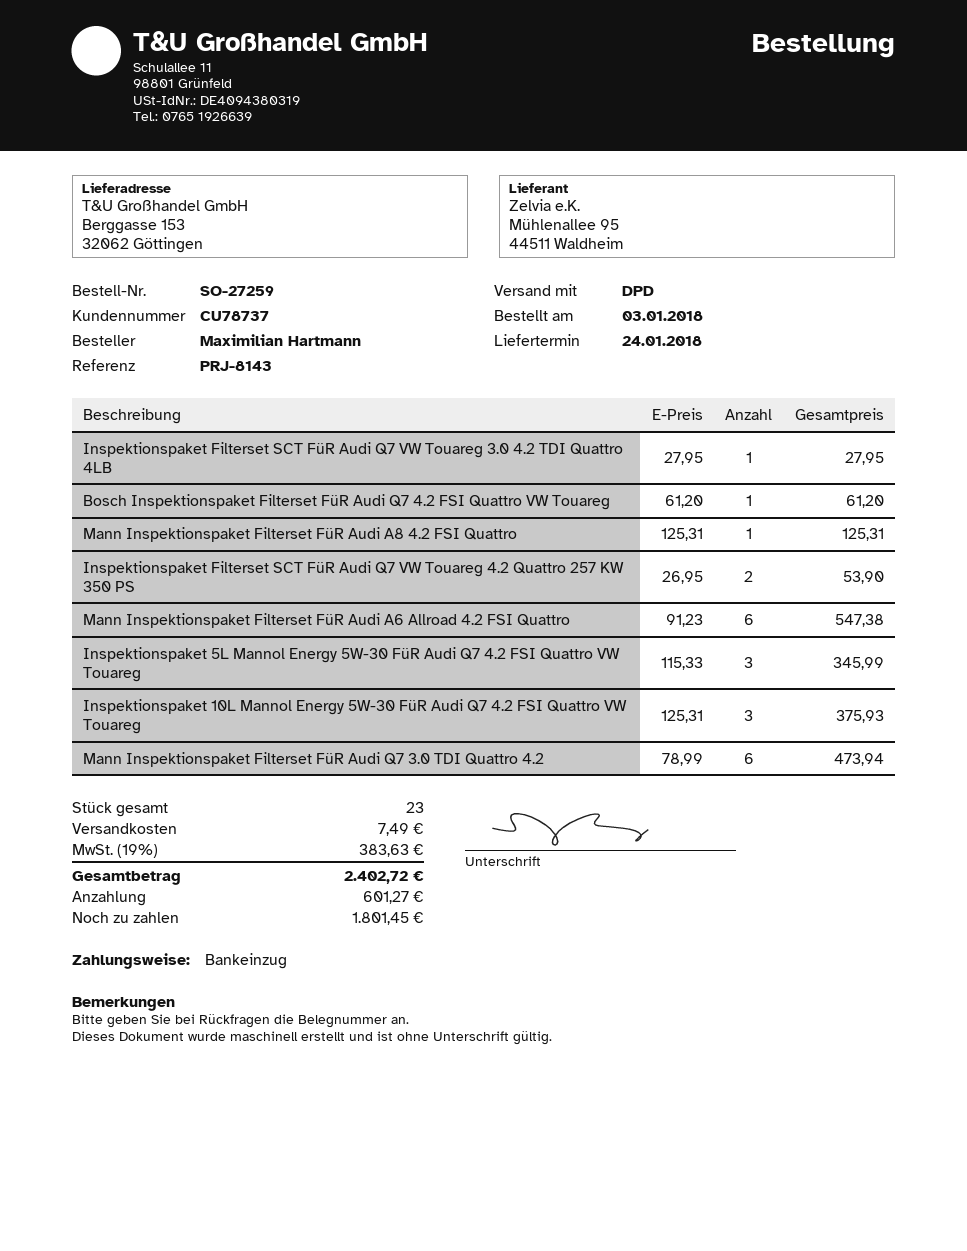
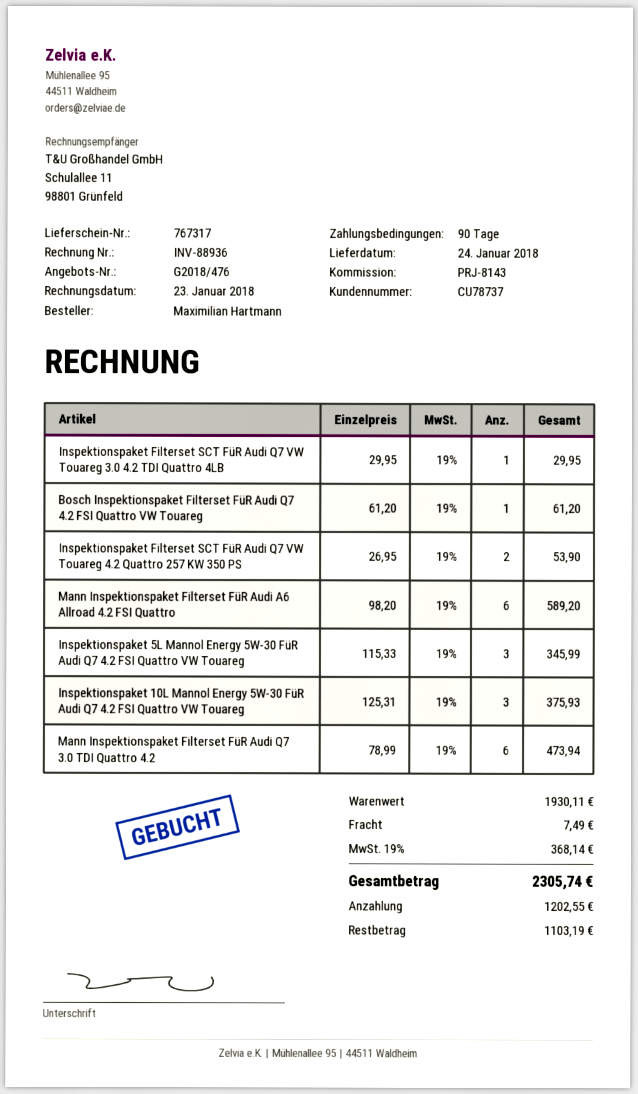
Inspektionspaket Filterset SCT FüR Audi Q7 VW Touareg 3.0 4.2 TDI Quattro 4LB: 1 x 27.95 = 27.95 -> 1 x 29.95 = 29.95
Mann Inspektionspaket Filterset FüR Audi A8 4.2 FSI Quattro: 1 x 125.31 = 125.31 -> none
Mann Inspektionspaket Filterset FüR Audi A6 Allroad 4.2 FSI Quattro: 6 x 91.23 = 547.38 -> 6 x 98.20 = 589.20
tax: 19% = 383.63 -> 19% = 368.14
total: 2402.72 -> 2305.74
deposit: 601.27 -> 1202.55
balance: 1801.45 -> 1103.19

